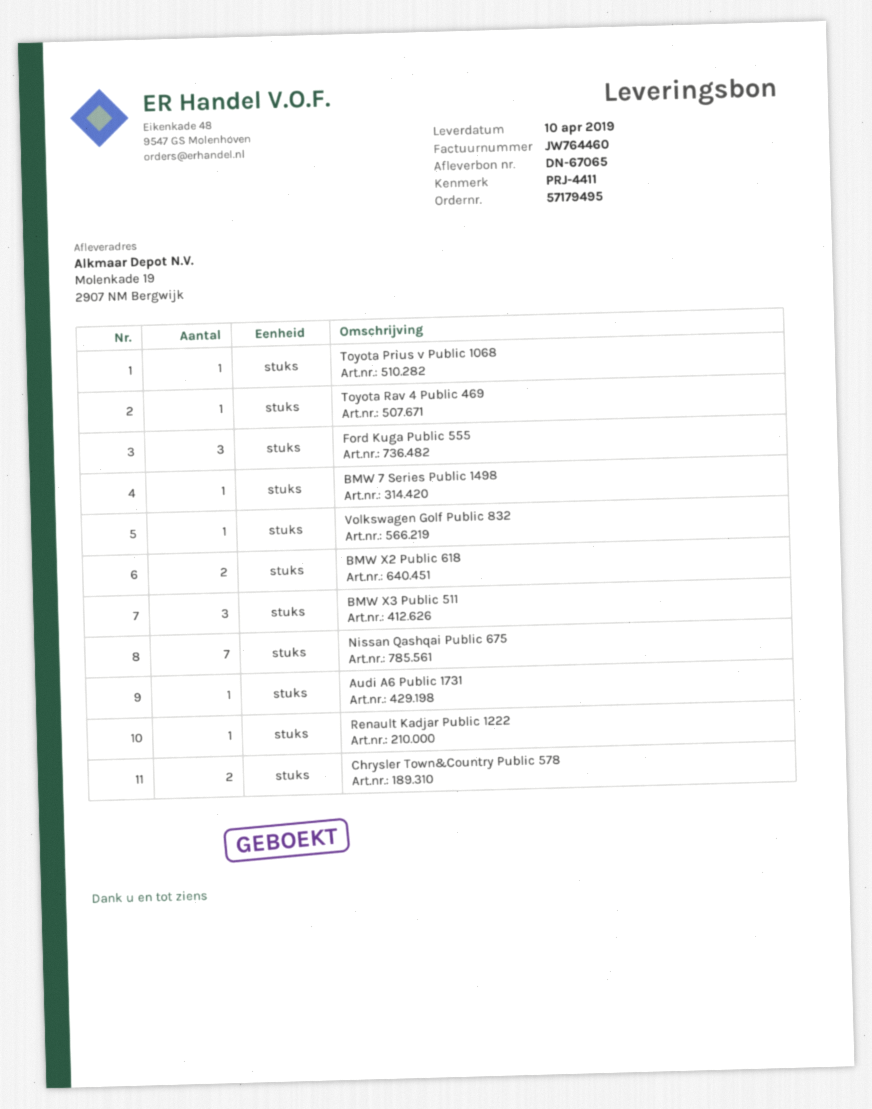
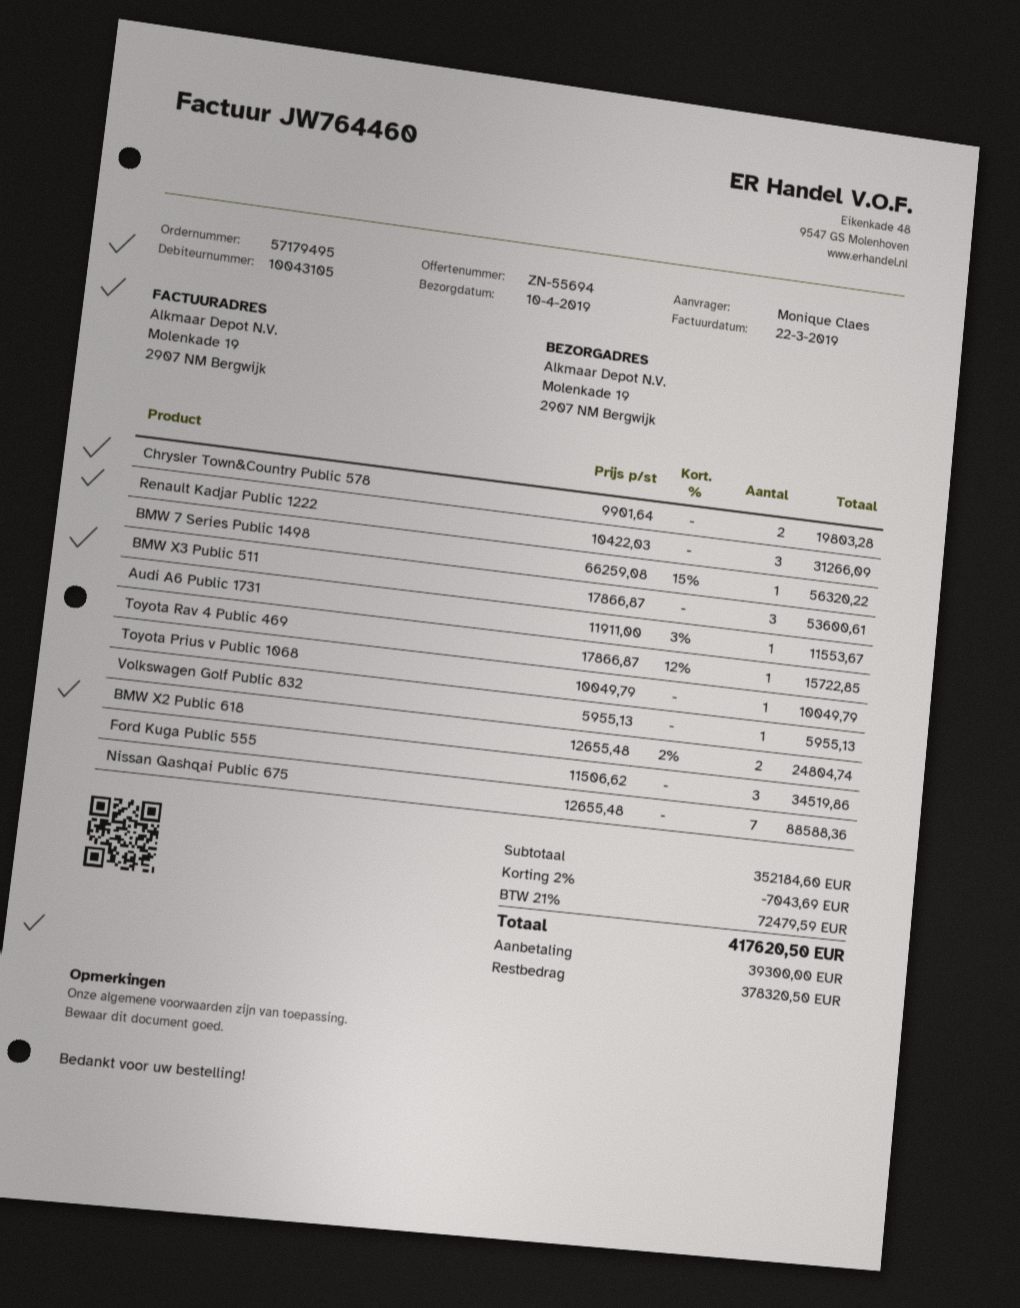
Renault Kadjar Public 1222: 1 -> 3

